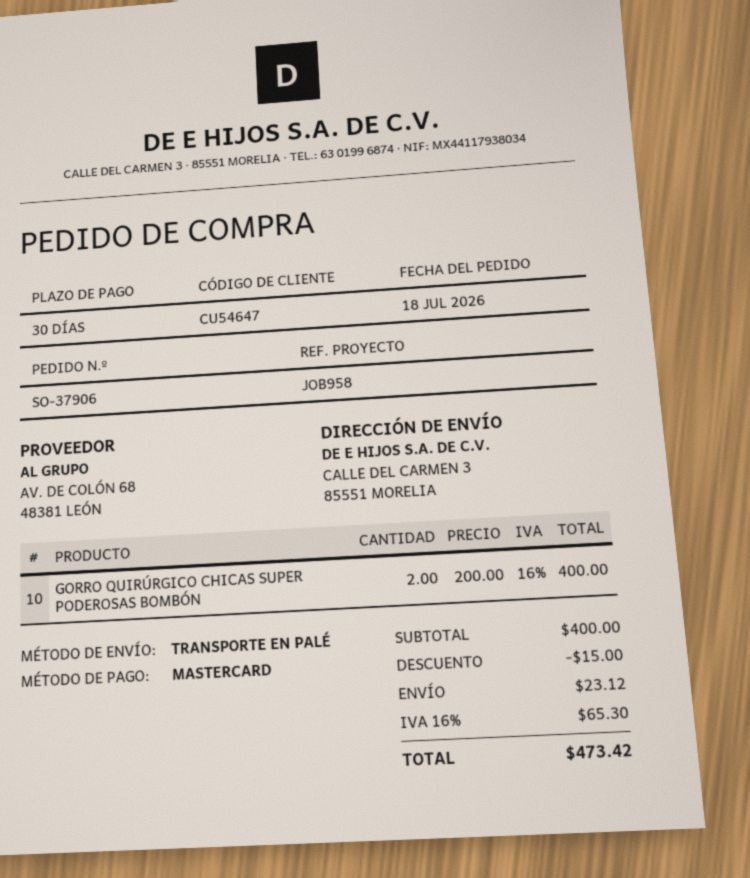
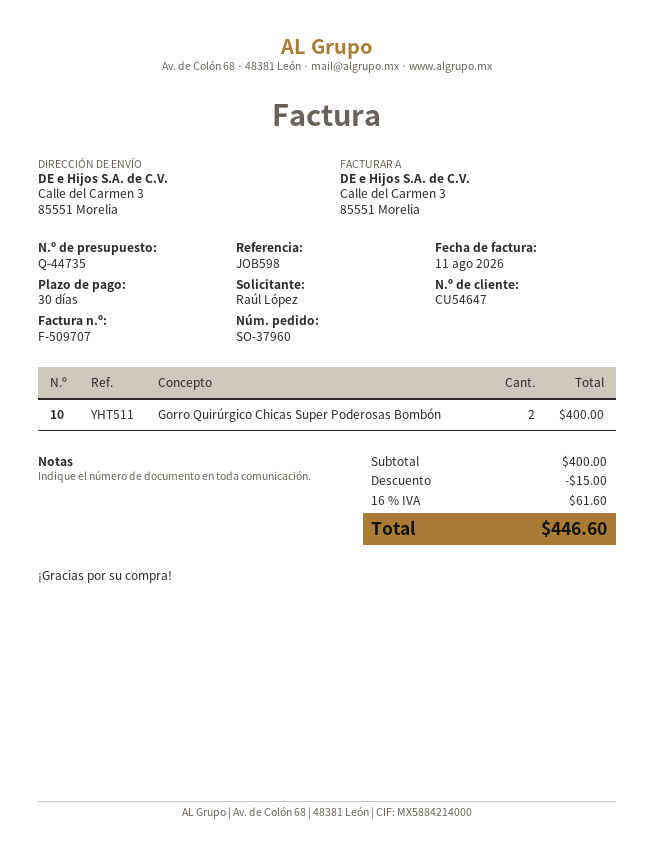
order number: SO-37906 -> SO-37960
reference: JOB958 -> JOB598
shipping: 23.12 -> none
tax: 16% = 65.30 -> 16% = 61.60
total: 473.42 -> 446.60

